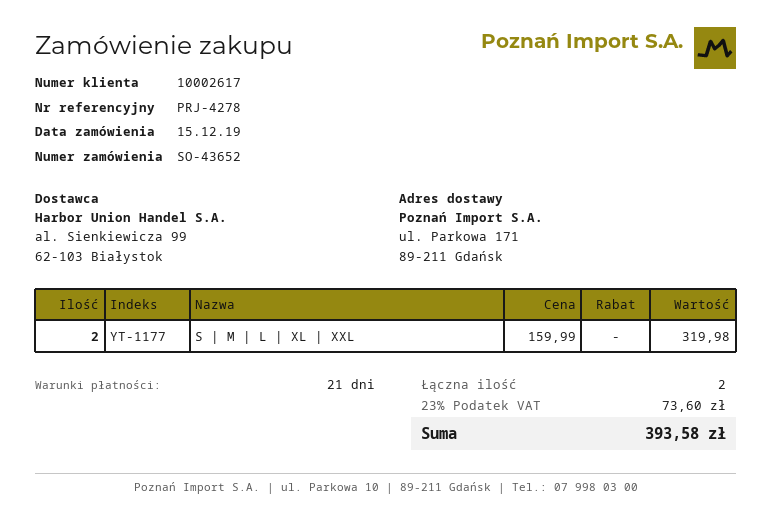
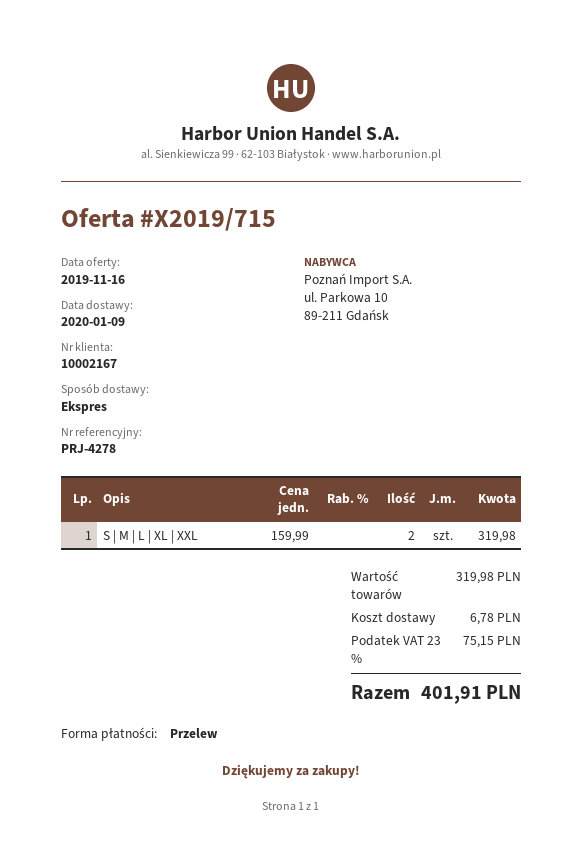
customer number: 10002617 -> 10002167
shipping: none -> 6.78
tax: 23% = 73.60 -> 23% = 75.15
total: 393.58 -> 401.91

